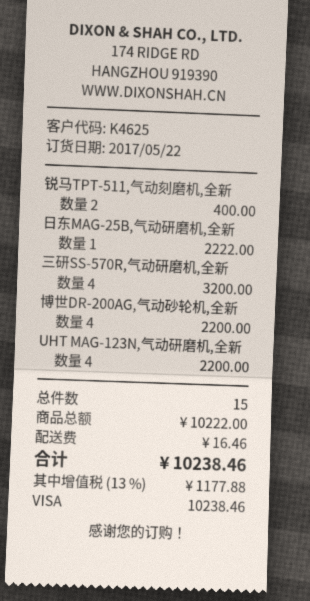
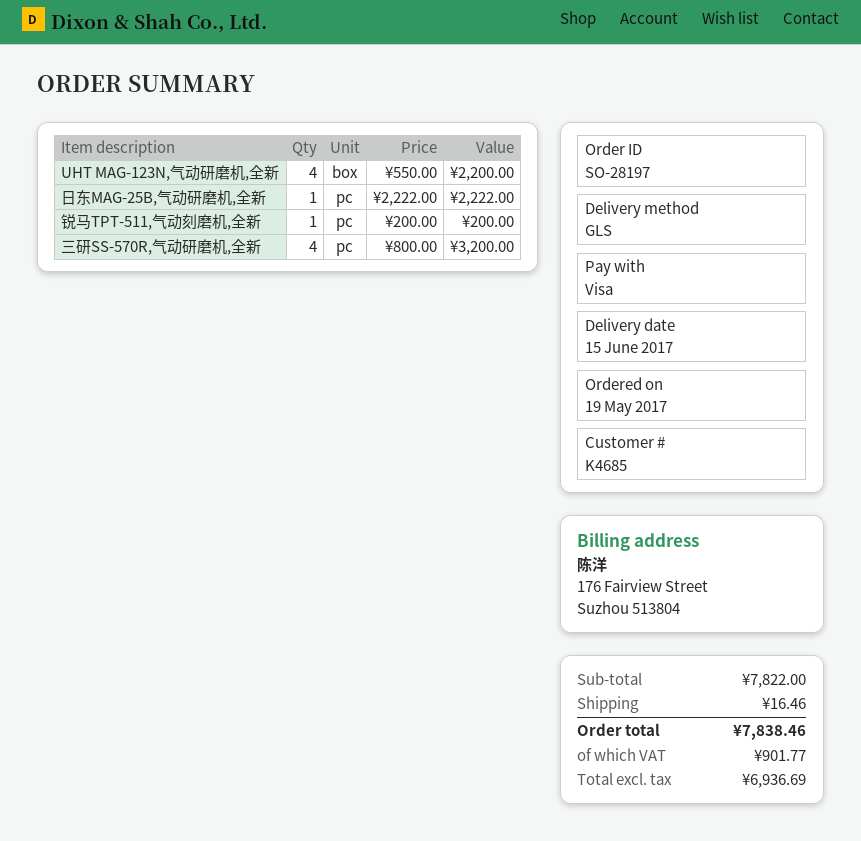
order date: 2017-05-22 -> 2017-05-19
customer number: K4625 -> K4685
锐马TPT-511,气动刻磨机,全新: 2 for 400.00 -> 1 for 200.00
博世DR-200AG,气动砂轮机,全新: 4 for 2200.00 -> none
subtotal: 10222.00 -> 7822.00
tax: 1177.88 -> 901.77
total: 10238.46 -> 7838.46

